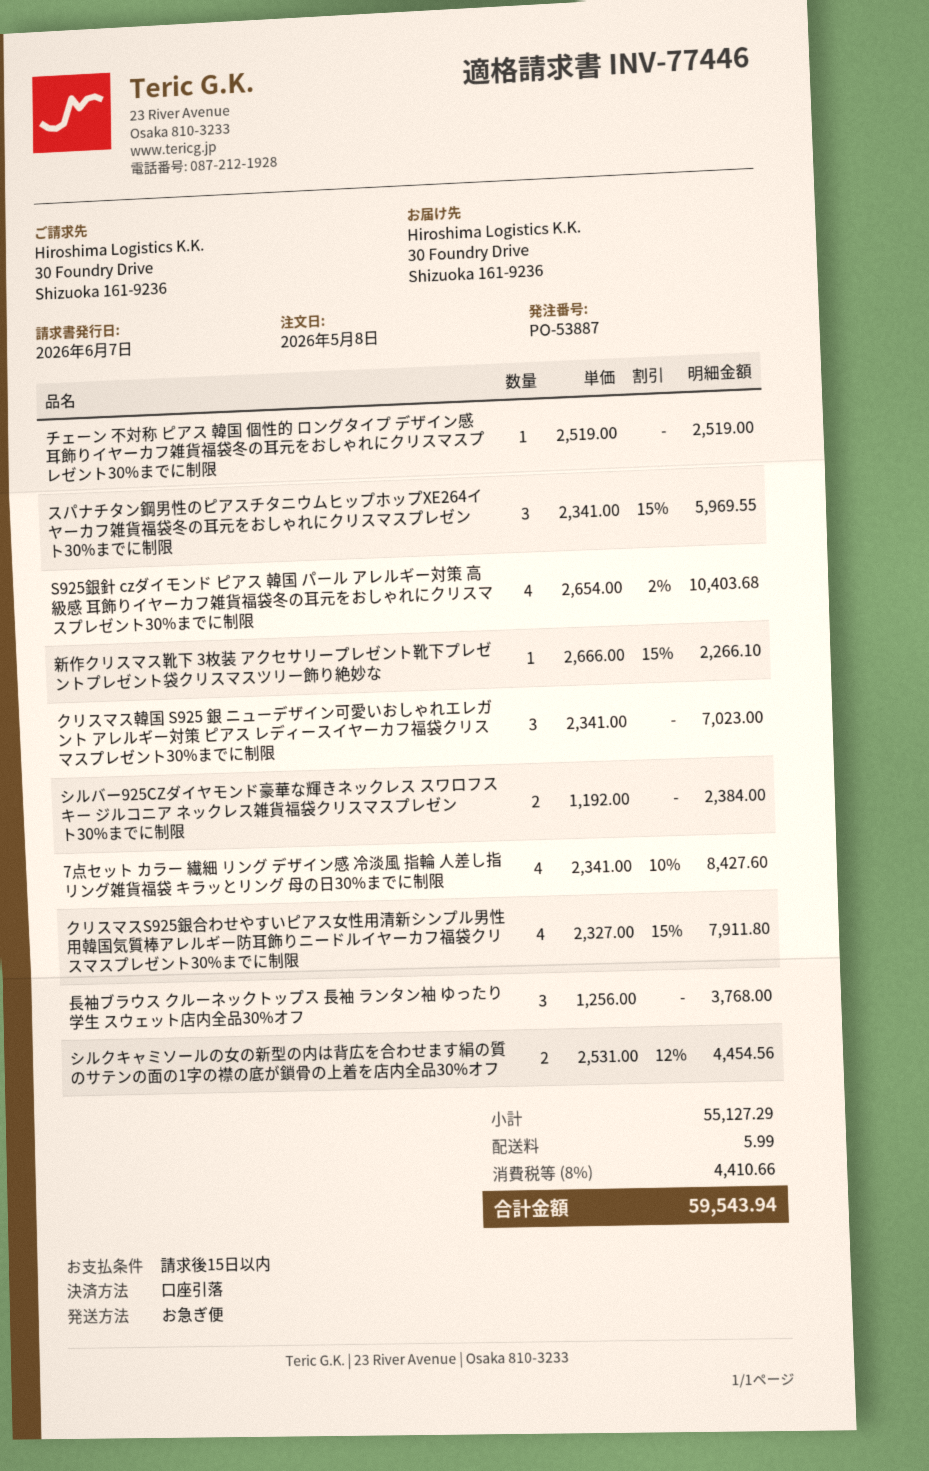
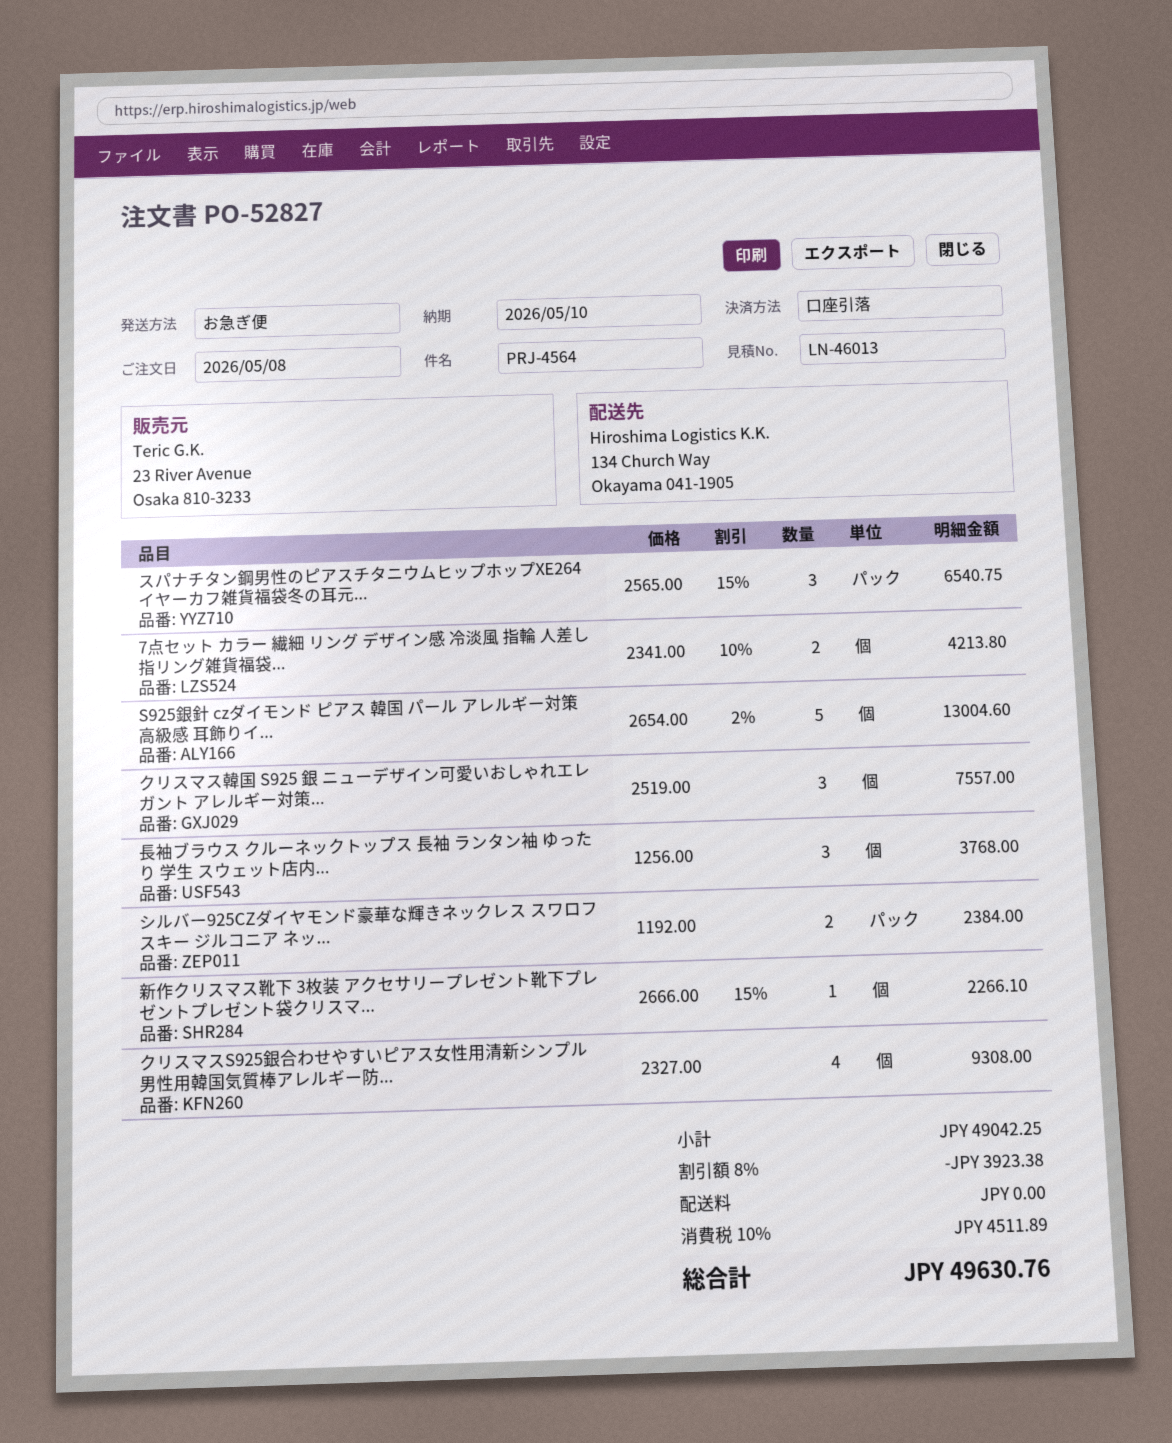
order number: PO-53887 -> PO-52827
ship to: 30 Foundry Drive, Shizuoka 161-9236 -> 134 Church Way, Okayama 041-1905
チェーン 不対称 ピアス 韓国 個性的 ロングタイプ デザイン感 耳飾りイヤーカフ雑貨福袋冬の耳元をおしゃれにクリスマスプレゼント30%までに制限: 1 x 2519.00 = 2519.00 -> none
スパナチタン鋼男性のピアスチタニウムヒップホップXE264イヤーカフ雑貨福袋冬の耳元をおしゃれにクリスマスプレゼント30%までに制限: 3 x 2341.00 - 15% = 5969.55 -> 3 x 2565.00 - 15% = 6540.75
S925銀針 czダイモンド ピアス 韓国 パール アレルギー対策 高級感 耳飾りイヤーカフ雑貨福袋冬の耳元をおしゃれにクリスマスプレゼント30%までに制限: 4 x 2654.00 - 2% = 10403.68 -> 5 x 2654.00 - 2% = 13004.60
クリスマス韓国 S925 銀 ニューデザイン可愛いおしゃれエレガント アレルギー対策 ピアス レディースイヤーカフ福袋クリスマスプレゼント30%までに制限: 3 x 2341.00 = 7023.00 -> 3 x 2519.00 = 7557.00
7点セット カラー 繊細 リング デザイン感 冷淡風 指輪 人差し指リング雑貨福袋 キラッとリング 母の日30%までに制限: 4 x 2341.00 - 10% = 8427.60 -> 2 x 2341.00 - 10% = 4213.80
クリスマスS925銀合わせやすいピアス女性用清新シンプル男性用韓国気質棒アレルギー防耳飾りニードルイヤーカフ福袋クリスマスプレゼント30%までに制限: 4 x 2327.00 - 15% = 7911.80 -> 4 x 2327.00 = 9308.00
シルクキャミソールの女の新型の内は背広を合わせます絹の質のサテンの面の1字の襟の底が鎖骨の上着を店内全品30%オフ: 2 x 2531.00 - 12% = 4454.56 -> none
subtotal: 55127.29 -> 49042.25
discount: none -> 8% = 3923.38
shipping: 5.99 -> 0.00
tax: 8% = 4410.66 -> 10% = 4511.89
total: 59543.94 -> 49630.76

